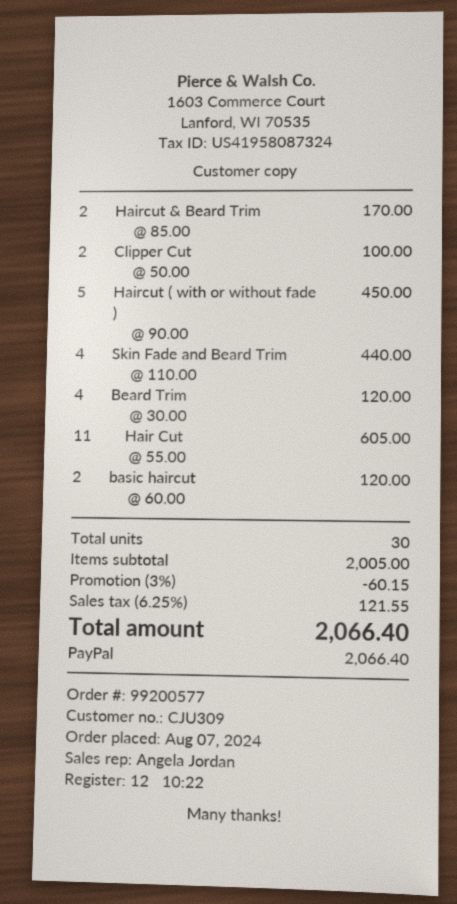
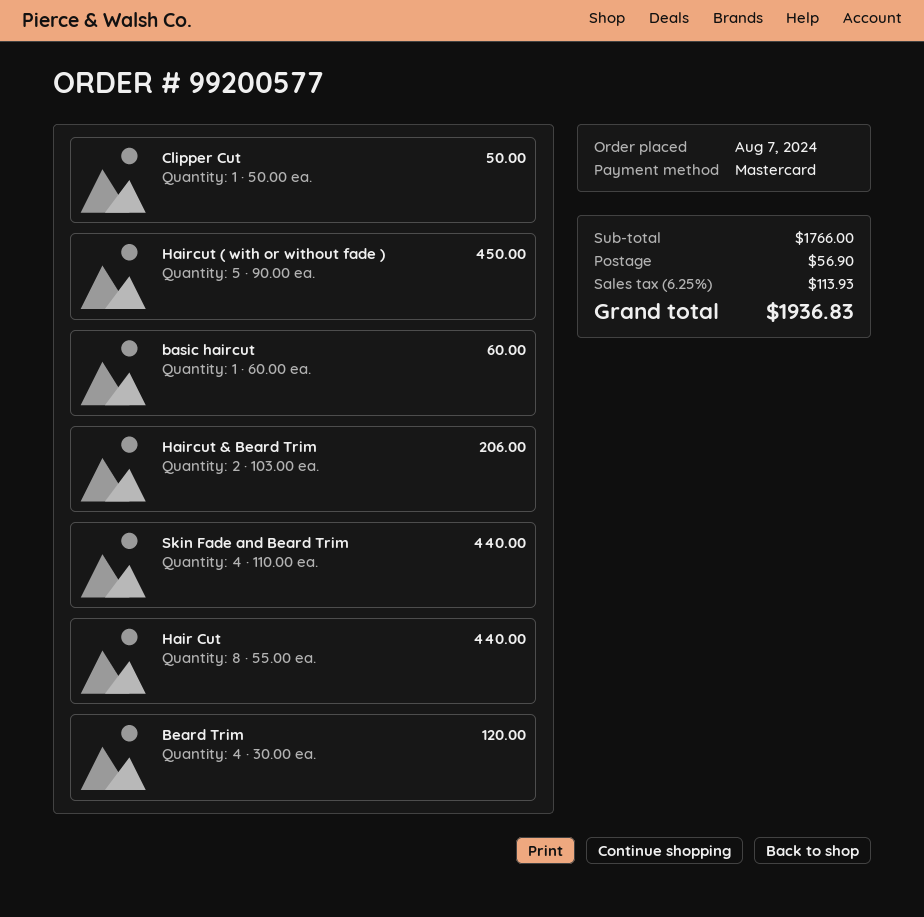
payment method: PayPal -> Mastercard
Haircut & Beard Trim: 2 x 85.00 = 170.00 -> 2 x 103.00 = 206.00
Clipper Cut: 2 x 50.00 = 100.00 -> 1 x 50.00 = 50.00
Hair Cut: 11 x 55.00 = 605.00 -> 8 x 55.00 = 440.00
basic haircut: 2 x 60.00 = 120.00 -> 1 x 60.00 = 60.00
subtotal: 2005.00 -> 1766.00
discount: 3% = 60.15 -> none
shipping: none -> 56.90
tax: 6.25% = 121.55 -> 6.25% = 113.93
total: 2066.40 -> 1936.83

